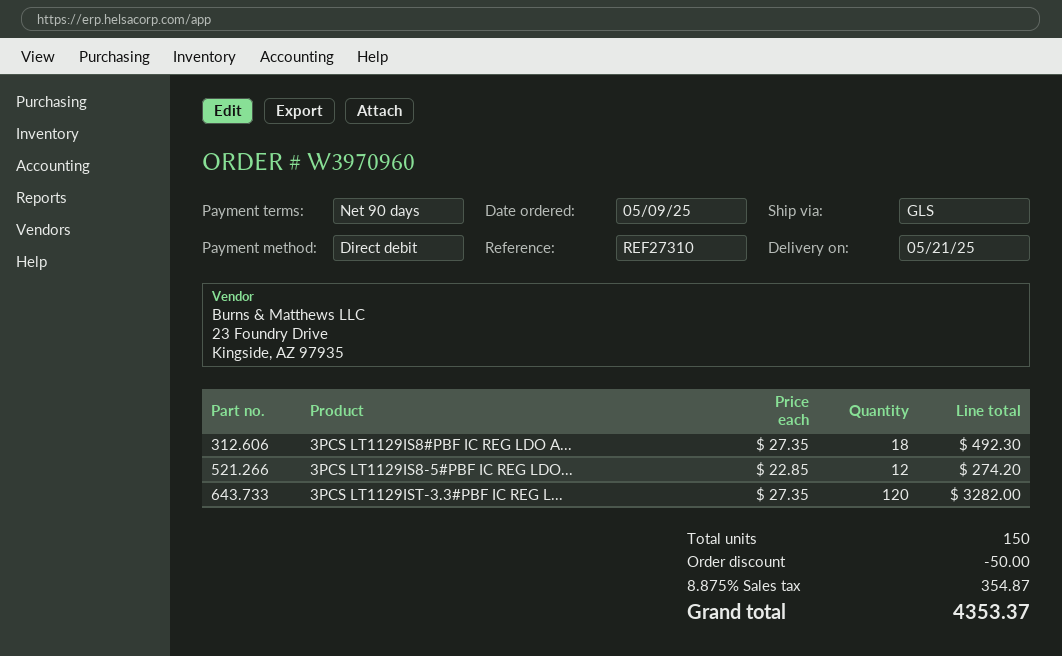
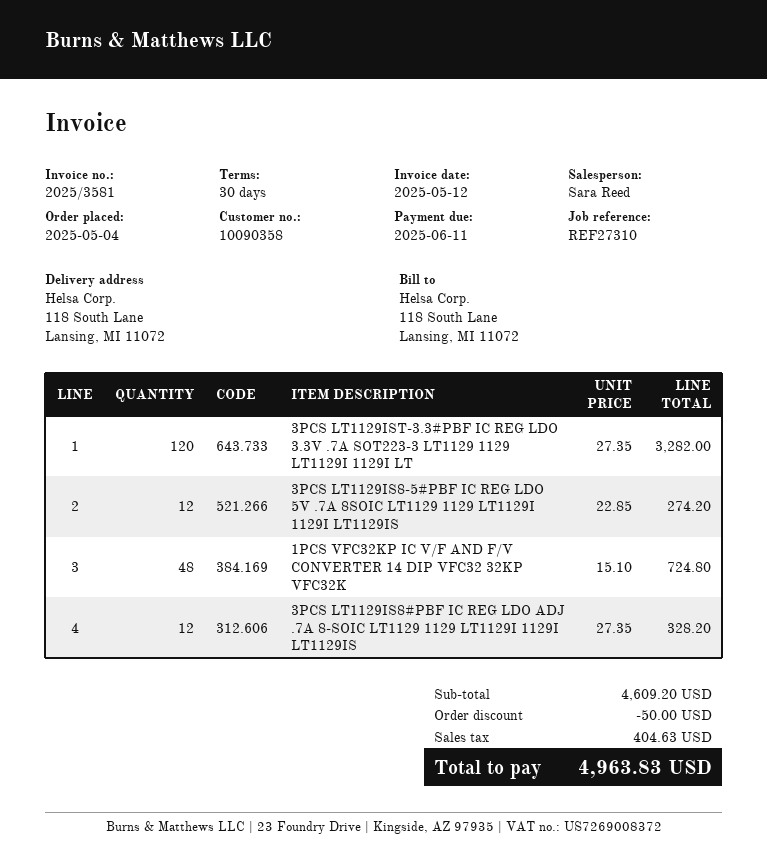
order date: 2025-05-09 -> 2025-05-04
payment terms: 90 days -> 30 days
3PCS LT1129IS8#PBF IC REG LDO A...: 18 x 27.35 = 492.30 -> 12 x 27.35 = 328.20
1PCS VFC32KP IC V/F AND F/V CONVERTER 14 DIP VFC32 32KP VFC32K: none -> 48 x 15.10 = 724.80
tax: 354.87 -> 404.63
total: 4353.37 -> 4963.83

